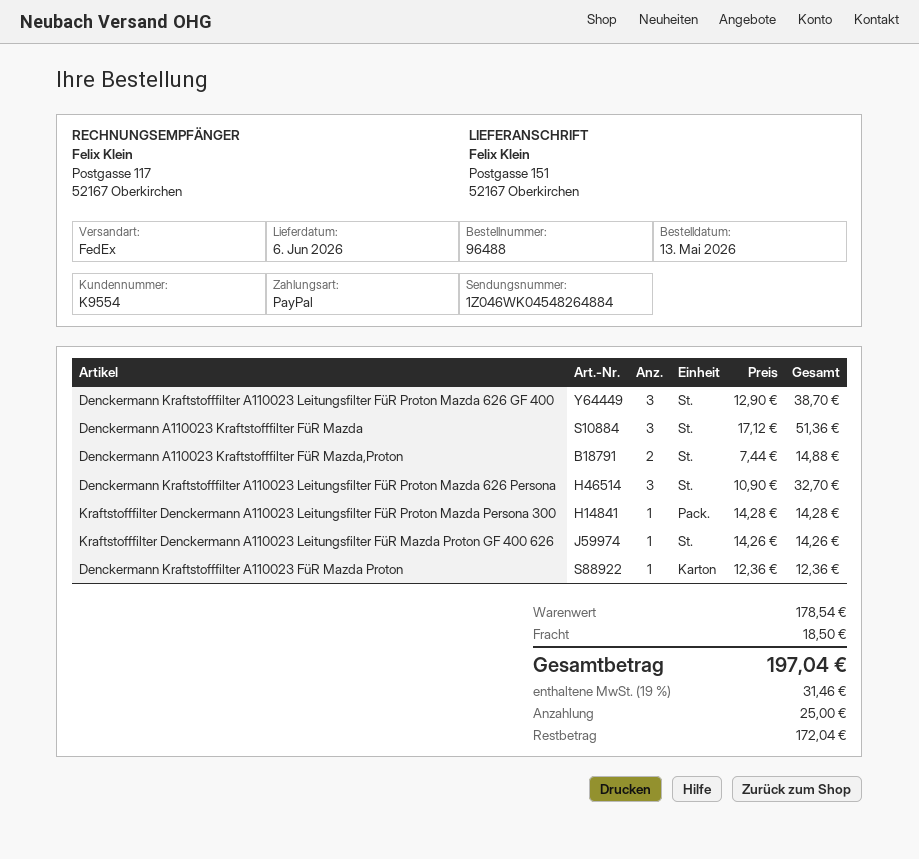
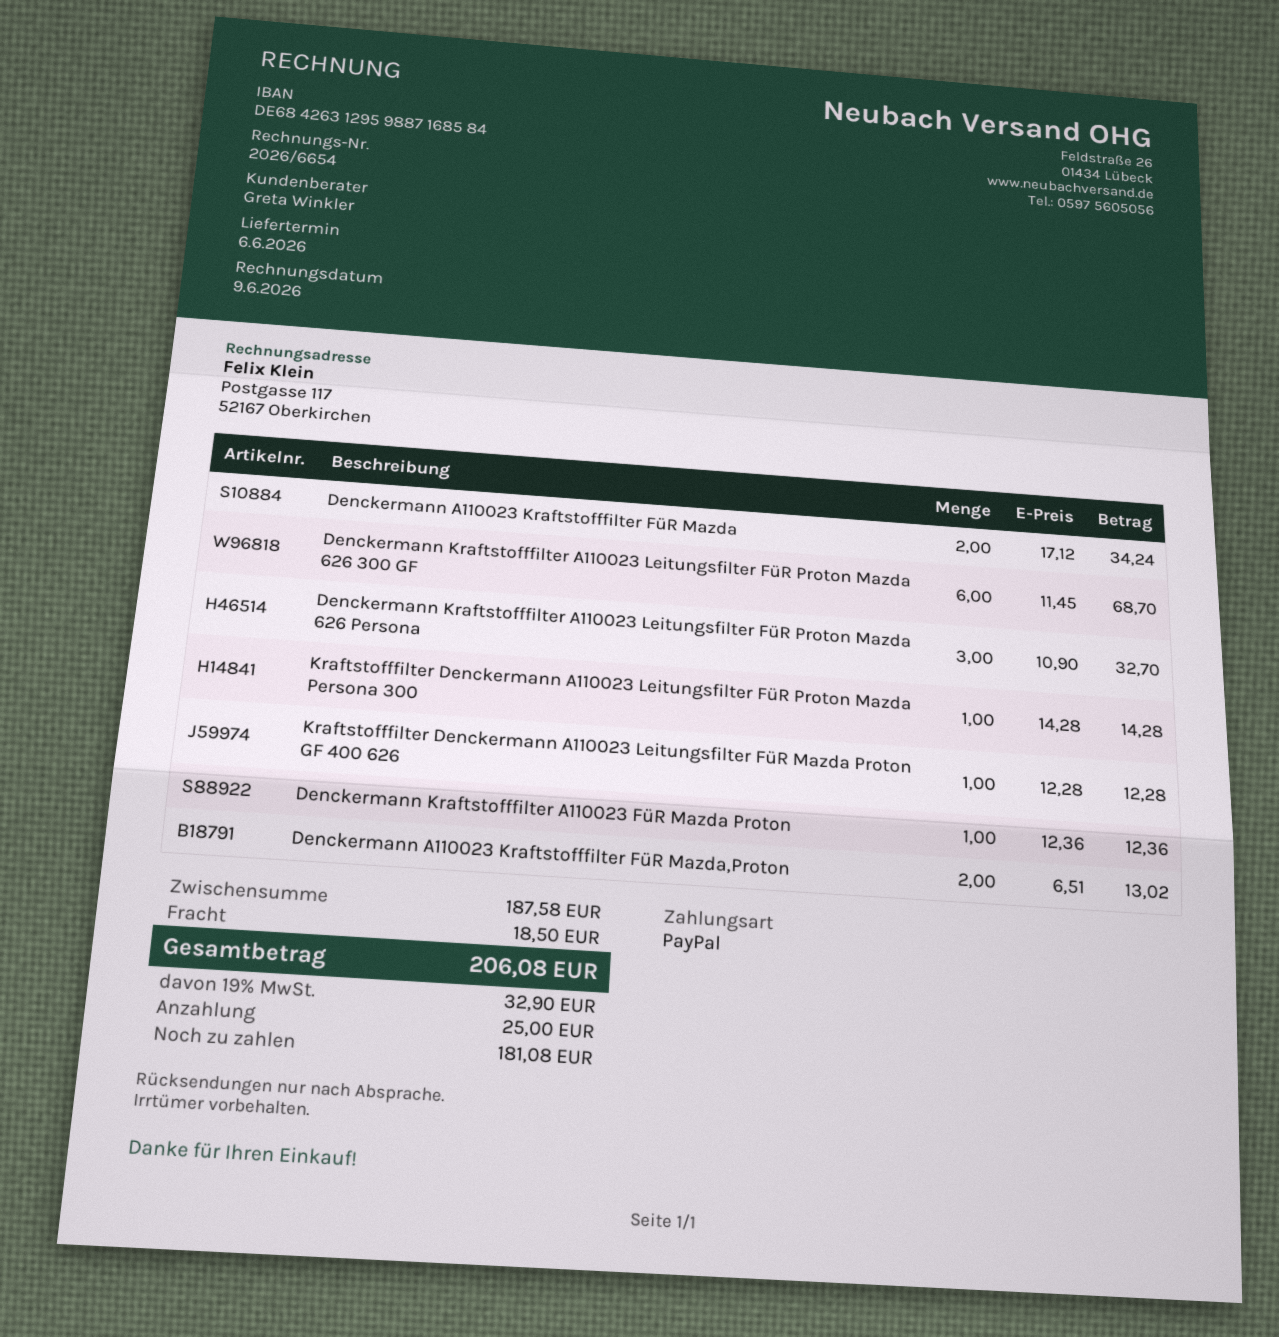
Denckermann Kraftstofffilter A110023 Leitungsfilter FüR Proton Mazda 626 GF 400: 3 x 12.90 = 38.70 -> none
Denckermann A110023 Kraftstofffilter FüR Mazda: 3 x 17.12 = 51.36 -> 2 x 17.12 = 34.24
Denckermann A110023 Kraftstofffilter FüR Mazda,Proton: 2 x 7.44 = 14.88 -> 2 x 6.51 = 13.02
Kraftstofffilter Denckermann A110023 Leitungsfilter FüR Mazda Proton GF 400 626: 1 x 14.26 = 14.26 -> 1 x 12.28 = 12.28
Denckermann Kraftstofffilter A110023 Leitungsfilter FüR Proton Mazda 626 300 GF: none -> 6 x 11.45 = 68.70
subtotal: 178.54 -> 187.58
tax: 19% = 31.46 -> 19% = 32.90
total: 197.04 -> 206.08
balance: 172.04 -> 181.08

